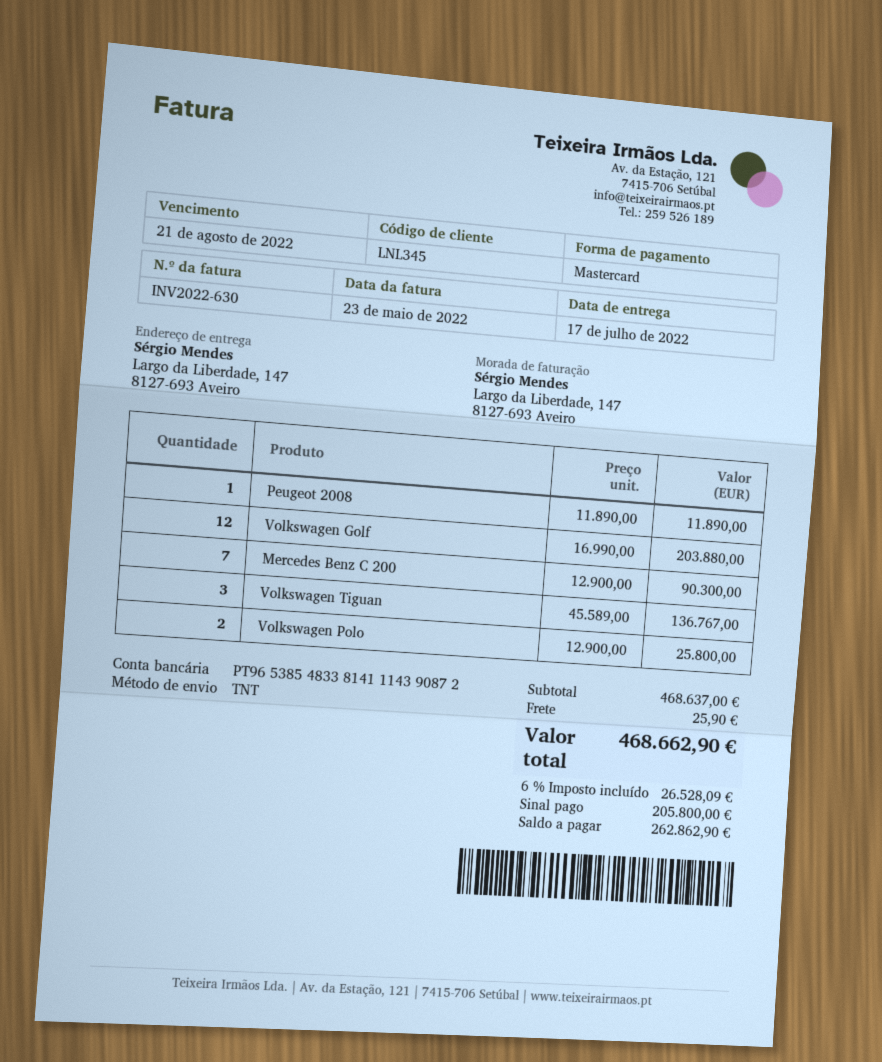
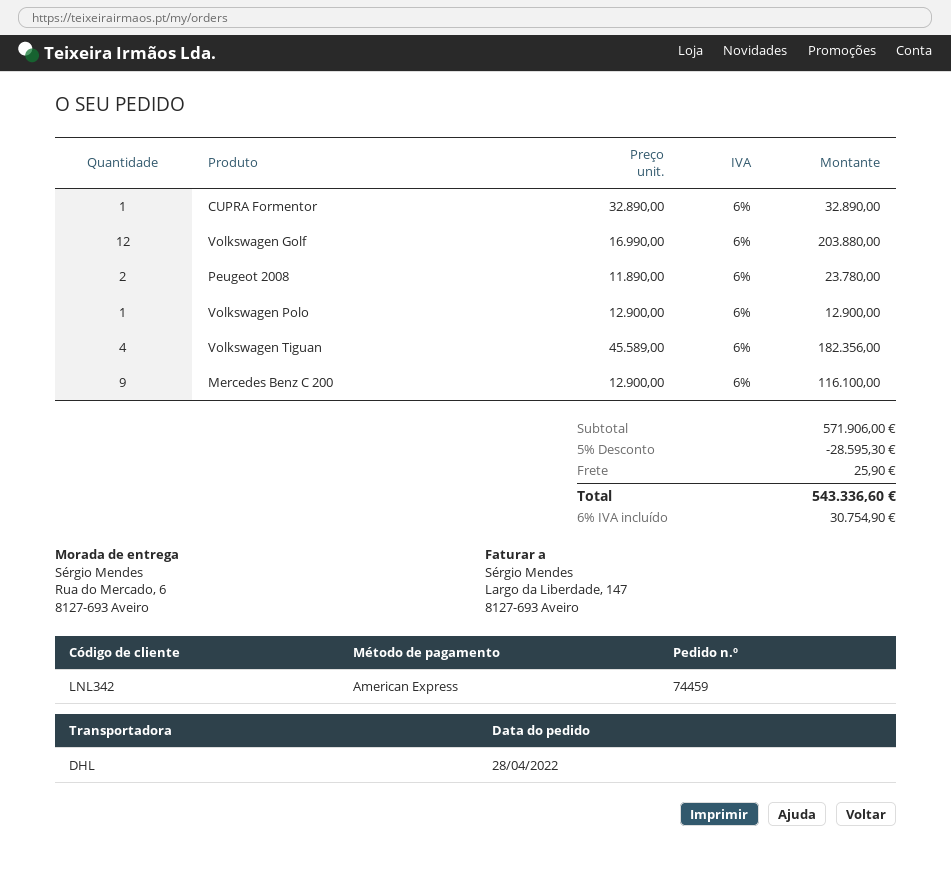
customer number: LNL345 -> LNL342
payment method: Mastercard -> American Express
shipping method: TNT -> DHL
ship to: Largo da Liberdade, 147, 8127-693 Aveiro -> Rua do Mercado, 6, 8127-693 Aveiro
Peugeot 2008: 1 x 11890.00 = 11890.00 -> 2 x 11890.00 = 23780.00
Mercedes Benz C 200: 7 x 12900.00 = 90300.00 -> 9 x 12900.00 = 116100.00
Volkswagen Tiguan: 3 x 45589.00 = 136767.00 -> 4 x 45589.00 = 182356.00
Volkswagen Polo: 2 x 12900.00 = 25800.00 -> 1 x 12900.00 = 12900.00
CUPRA Formentor: none -> 1 x 32890.00 = 32890.00
subtotal: 468637.00 -> 571906.00
discount: none -> 5% = 28595.30
tax: 6% = 26528.09 -> 6% = 30754.90
total: 468662.90 -> 543336.60

